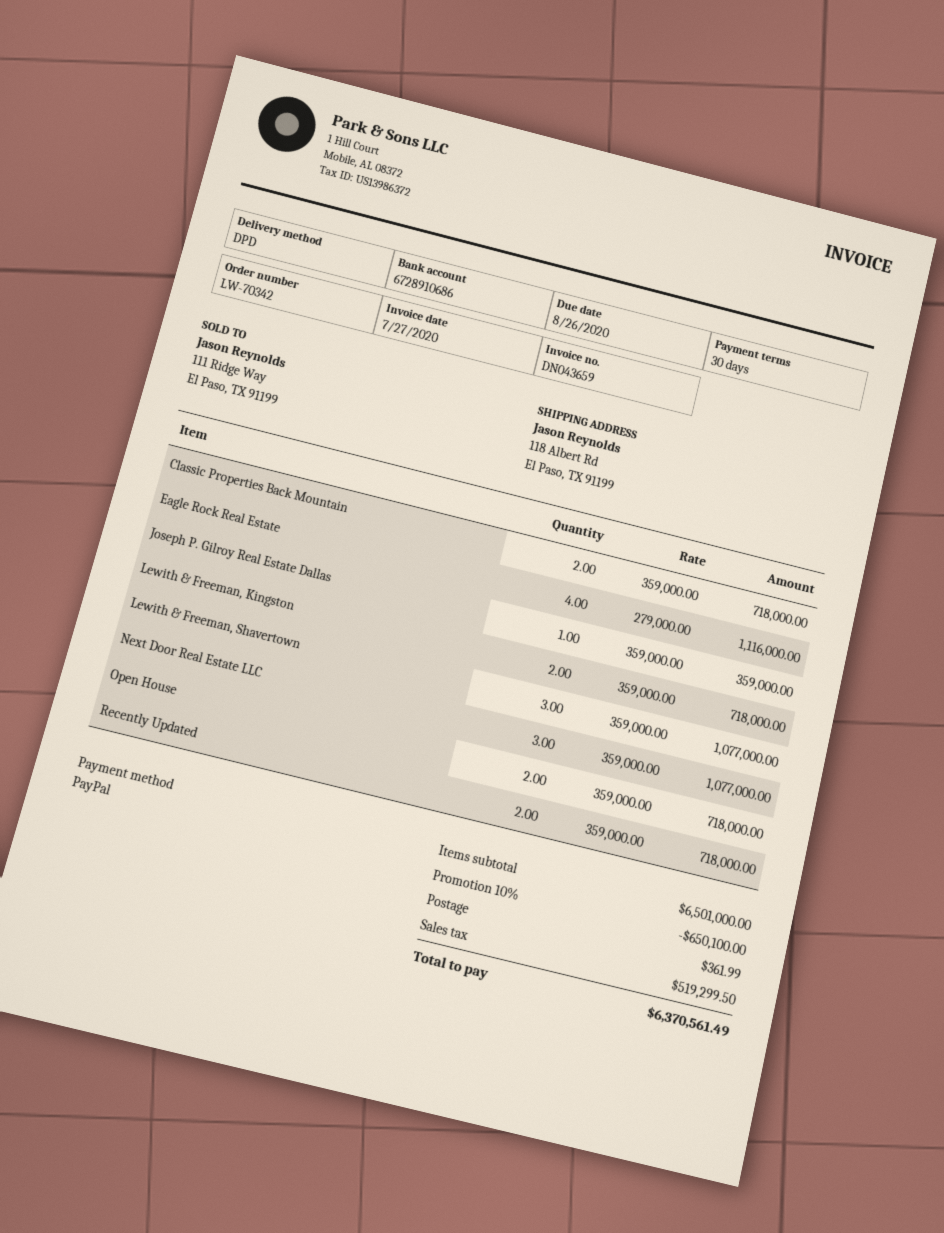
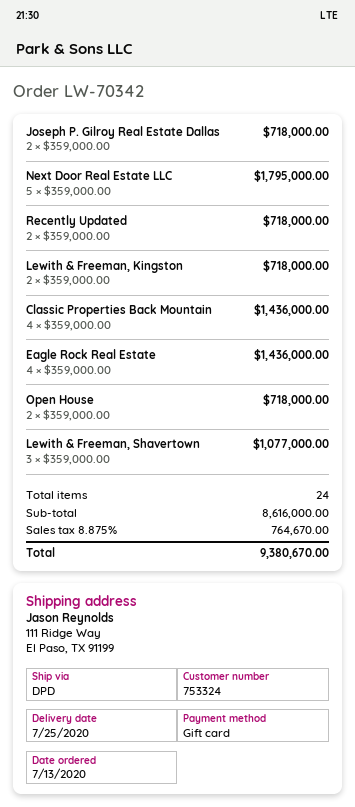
payment method: PayPal -> gift card
ship to: 118 Albert Rd, El Paso, TX 91199 -> 111 Ridge Way, El Paso, TX 91199
Classic Properties Back Mountain: 2 x 359000.00 = 718000.00 -> 4 x 359000.00 = 1436000.00
Eagle Rock Real Estate: 4 x 279000.00 = 1116000.00 -> 4 x 359000.00 = 1436000.00
Joseph P. Gilroy Real Estate Dallas: 1 x 359000.00 = 359000.00 -> 2 x 359000.00 = 718000.00
Next Door Real Estate LLC: 3 x 359000.00 = 1077000.00 -> 5 x 359000.00 = 1795000.00
subtotal: 6501000.00 -> 8616000.00
discount: 10% = 650100.00 -> none
shipping: 361.99 -> none
tax: 519299.50 -> 764670.00
total: 6370561.49 -> 9380670.00

